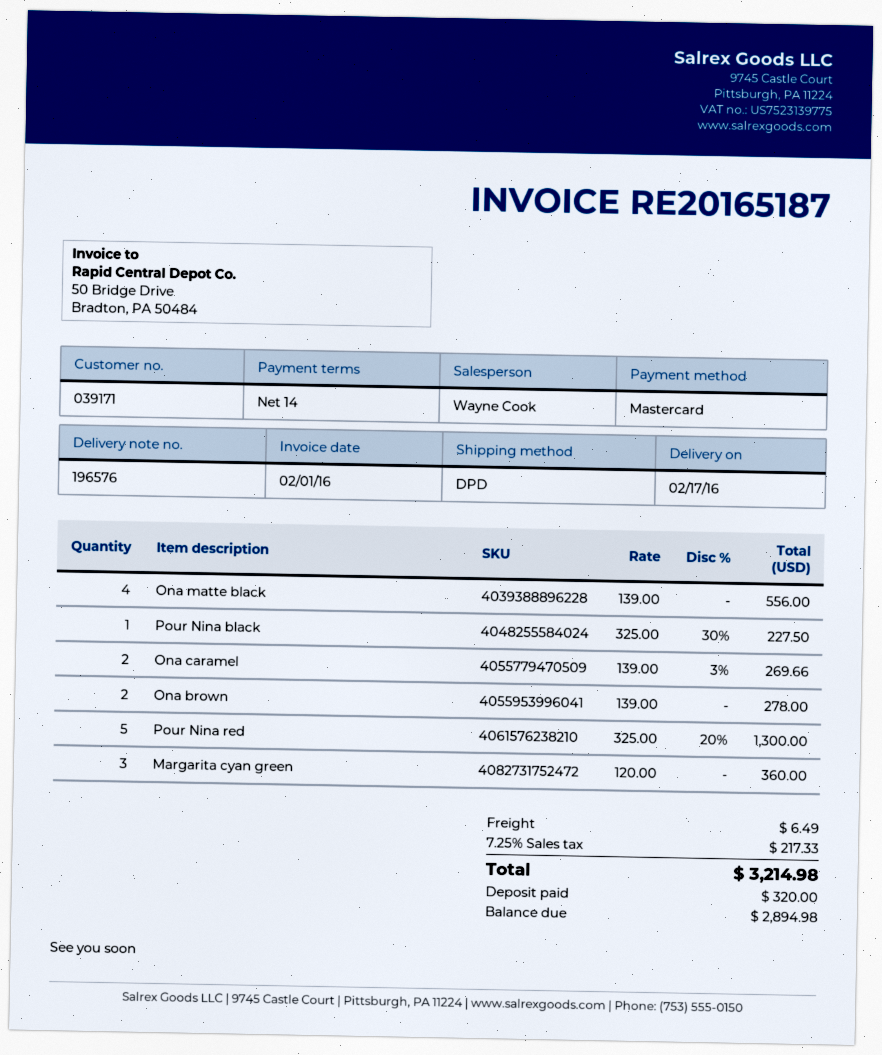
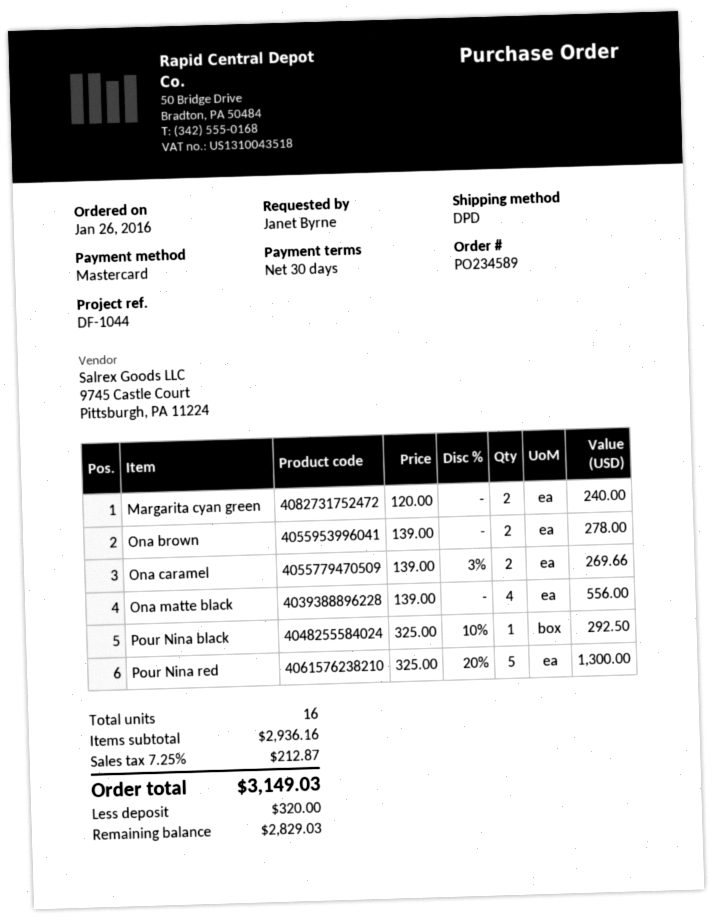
payment terms: 14 days -> 30 days
Pour Nina black: 1 x 325.00 - 30% = 227.50 -> 1 x 325.00 - 10% = 292.50
Margarita cyan green: 3 x 120.00 = 360.00 -> 2 x 120.00 = 240.00
shipping: 6.49 -> none
tax: 7.25% = 217.33 -> 7.25% = 212.87
total: 3214.98 -> 3149.03
balance: 2894.98 -> 2829.03

